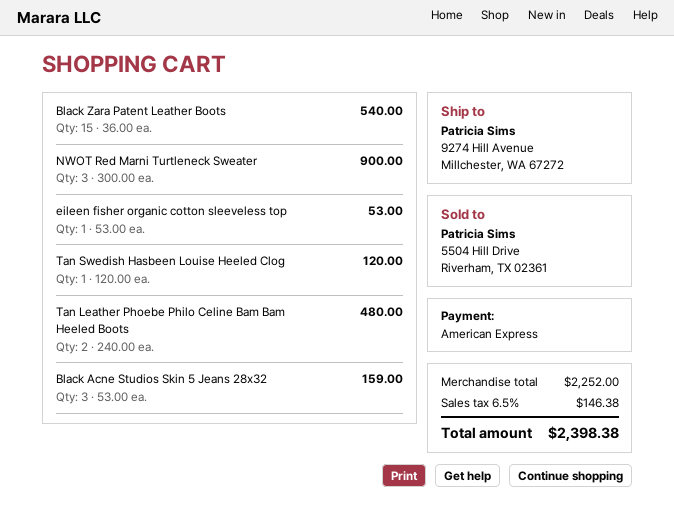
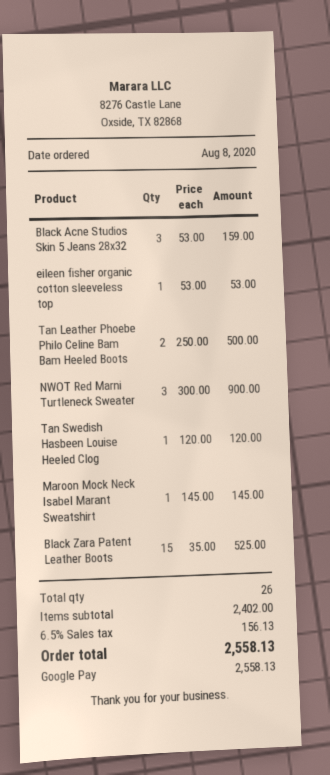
payment method: American Express -> Google Pay
Black Zara Patent Leather Boots: 15 x 36.00 = 540.00 -> 15 x 35.00 = 525.00
Tan Leather Phoebe Philo Celine Bam Bam Heeled Boots: 2 x 240.00 = 480.00 -> 2 x 250.00 = 500.00
Maroon Mock Neck Isabel Marant Sweatshirt: none -> 1 x 145.00 = 145.00
subtotal: 2252.00 -> 2402.00
tax: 6.5% = 146.38 -> 6.5% = 156.13
total: 2398.38 -> 2558.13

